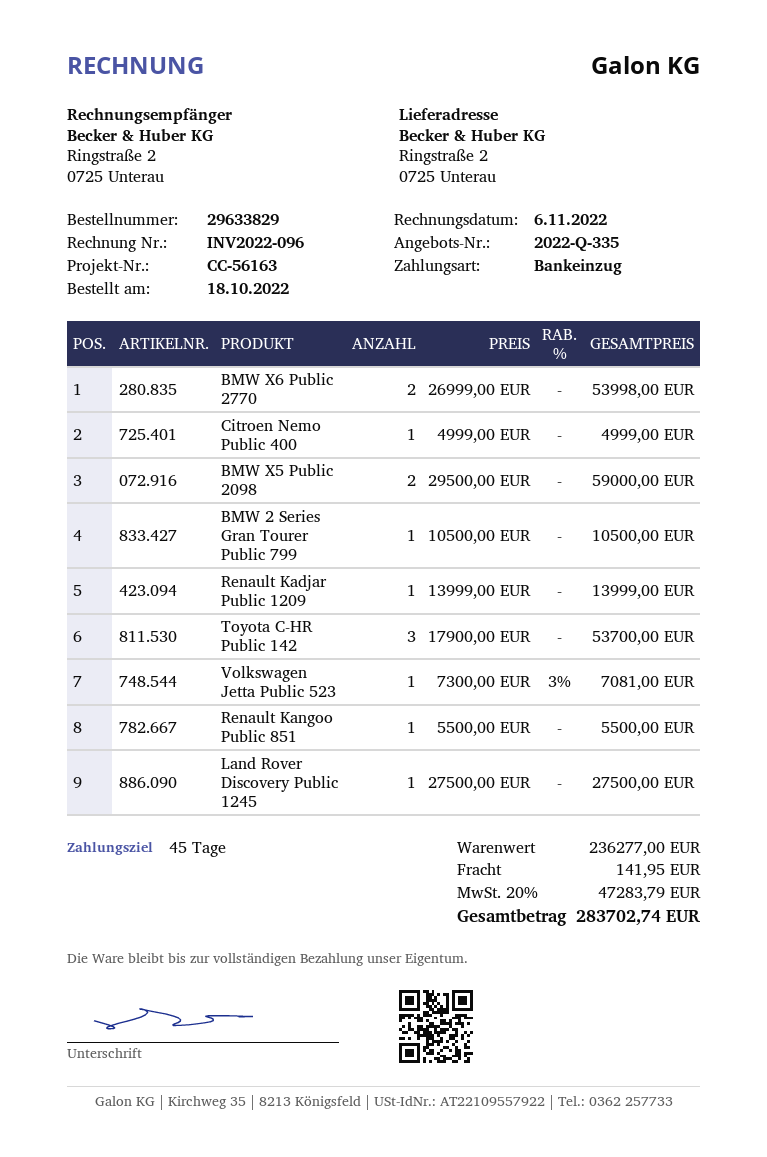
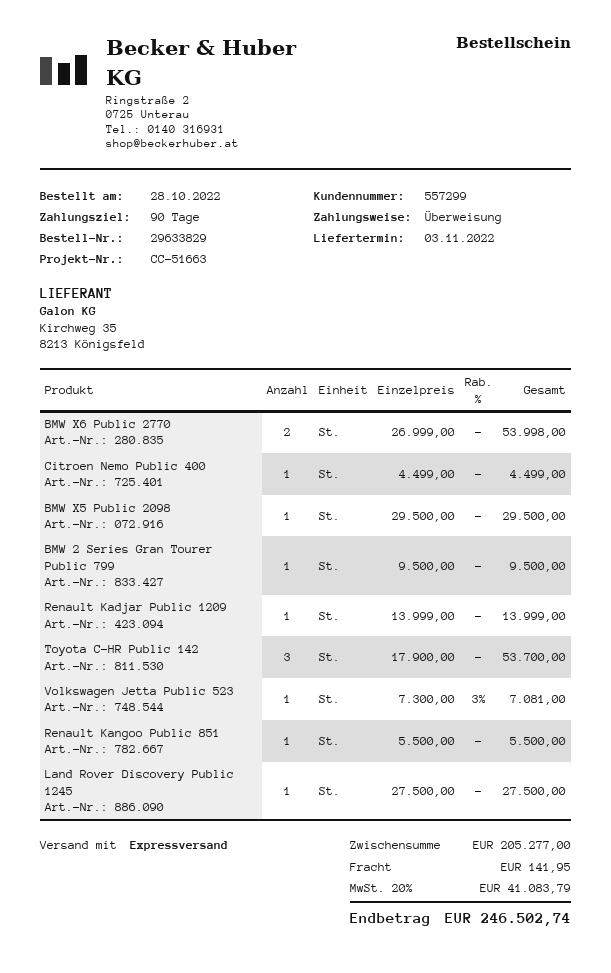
order date: 2022-10-18 -> 2022-10-28
payment terms: 45 days -> 90 days
reference: CC-56163 -> CC-51663
payment method: direct debit -> bank transfer
Citroen Nemo Public 400: 1 x 4999.00 = 4999.00 -> 1 x 4499.00 = 4499.00
BMW X5 Public 2098: 2 x 29500.00 = 59000.00 -> 1 x 29500.00 = 29500.00
BMW 2 Series Gran Tourer Public 799: 1 x 10500.00 = 10500.00 -> 1 x 9500.00 = 9500.00
subtotal: 236277.00 -> 205277.00
tax: 20% = 47283.79 -> 20% = 41083.79
total: 283702.74 -> 246502.74

